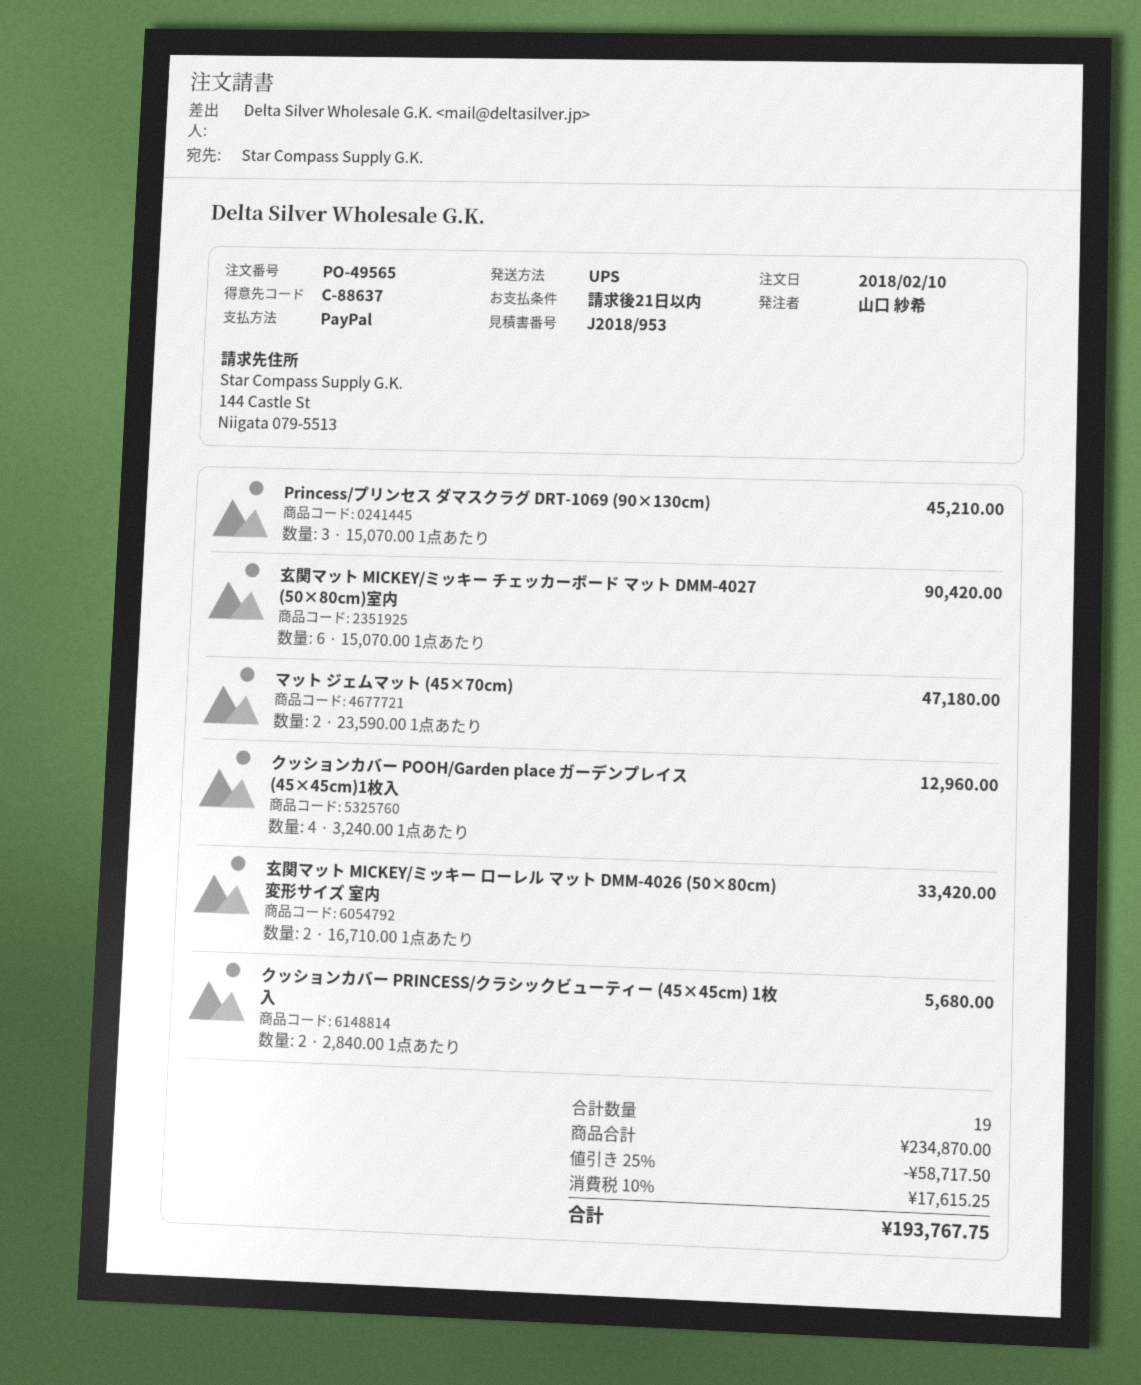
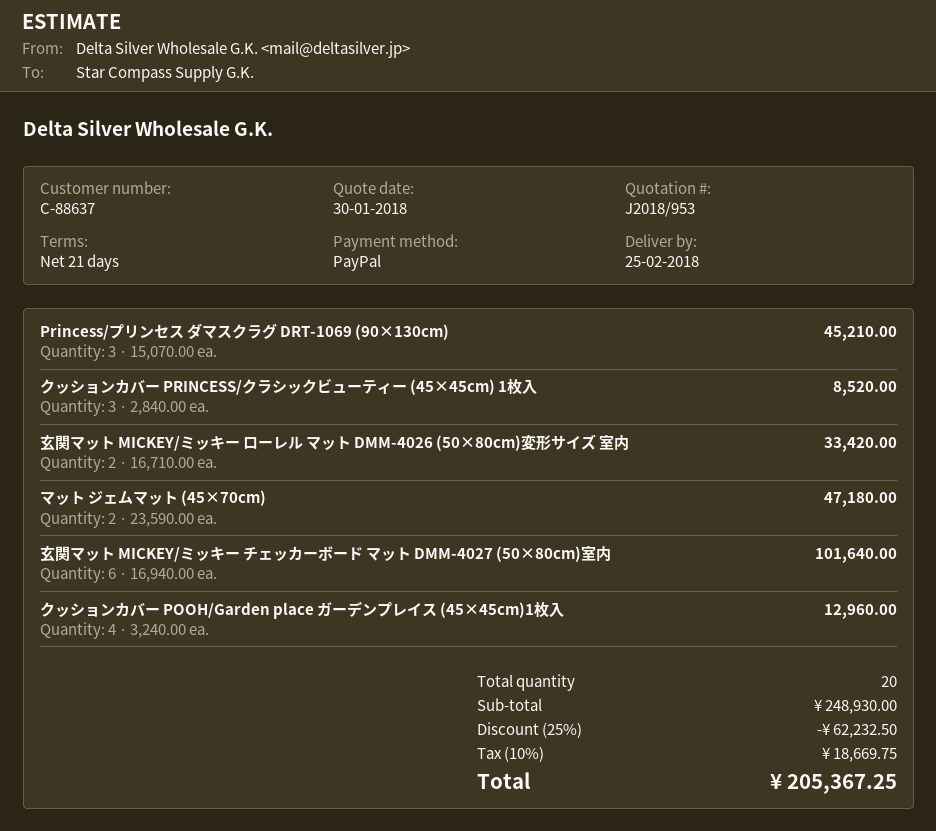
玄関マット MICKEY/ミッキー チェッカーボード マット DMM-4027 (50×80cm)室内: 6 x 15070.00 = 90420.00 -> 6 x 16940.00 = 101640.00
クッションカバー PRINCESS/クラシックビューティー (45×45cm) 1枚入: 2 x 2840.00 = 5680.00 -> 3 x 2840.00 = 8520.00
total quantity: 19 -> 20
subtotal: 234870.00 -> 248930.00
discount: 25% = 58717.50 -> 25% = 62232.50
tax: 10% = 17615.25 -> 10% = 18669.75
total: 193767.75 -> 205367.25

